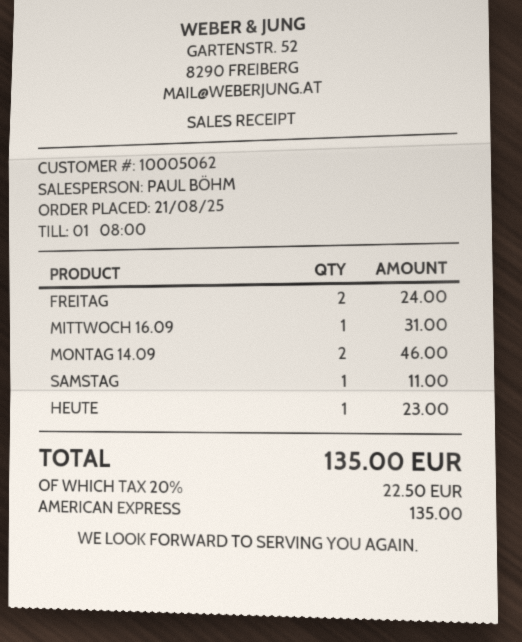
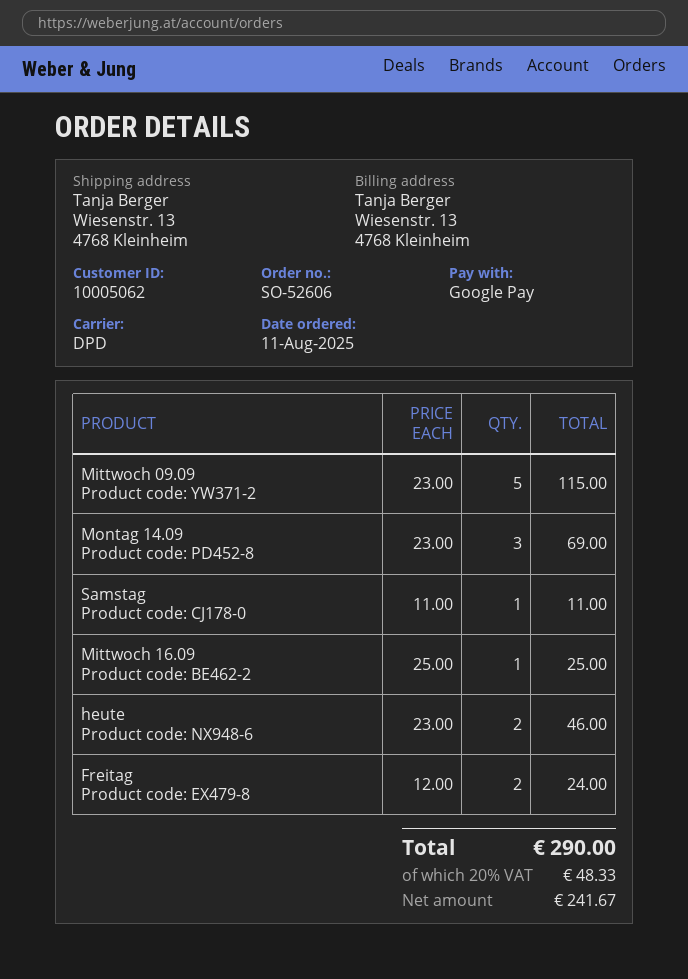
order date: 2025-08-21 -> 2025-08-11
payment method: American Express -> Google Pay
MITTWOCH 16.09: 1 for 31.00 -> 1 for 25.00
MONTAG 14.09: 2 for 46.00 -> 3 for 69.00
HEUTE: 1 for 23.00 -> 2 for 46.00
Mittwoch 09.09: none -> 5 for 115.00
tax: 20% = 22.50 -> 20% = 48.33
total: 135.00 -> 290.00

